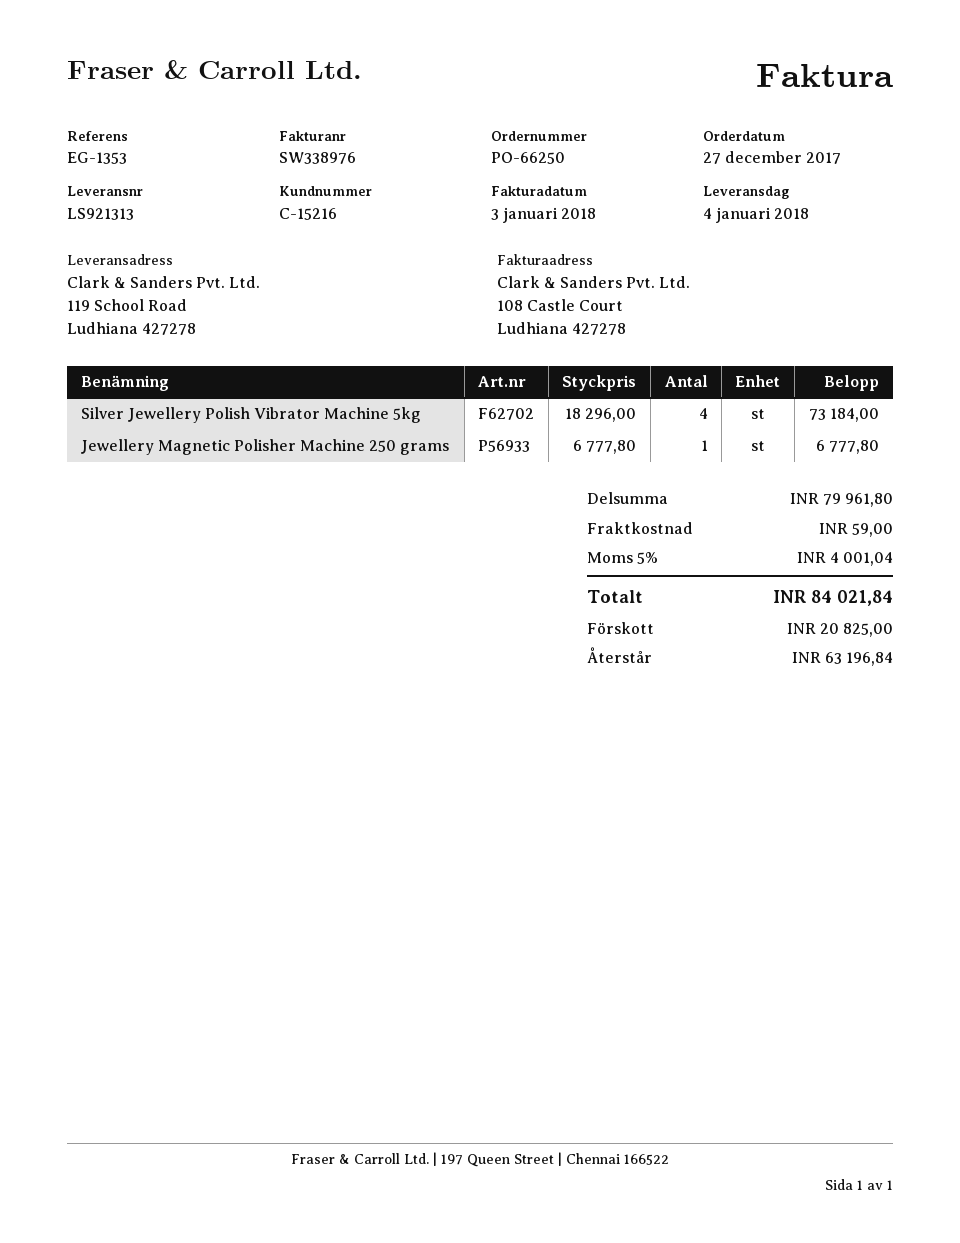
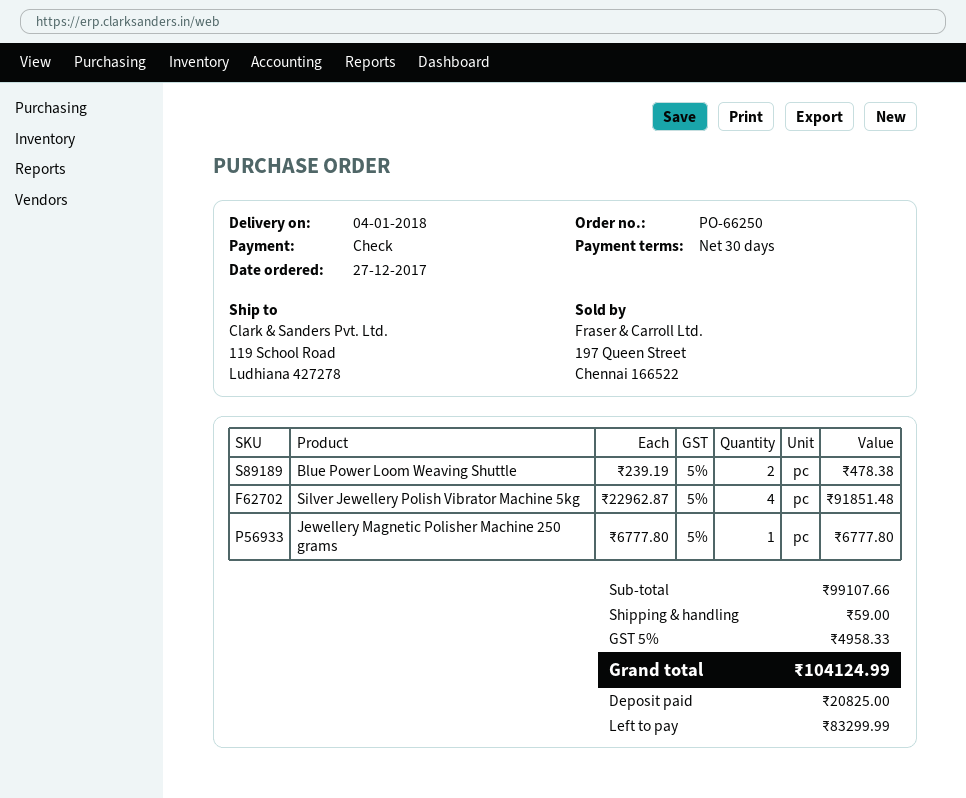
Silver Jewellery Polish Vibrator Machine 5kg: 4 x 18296.00 = 73184.00 -> 4 x 22962.87 = 91851.48
Blue Power Loom Weaving Shuttle: none -> 2 x 239.19 = 478.38
subtotal: 79961.80 -> 99107.66
tax: 5% = 4001.04 -> 5% = 4958.33
total: 84021.84 -> 104124.99
balance: 63196.84 -> 83299.99

